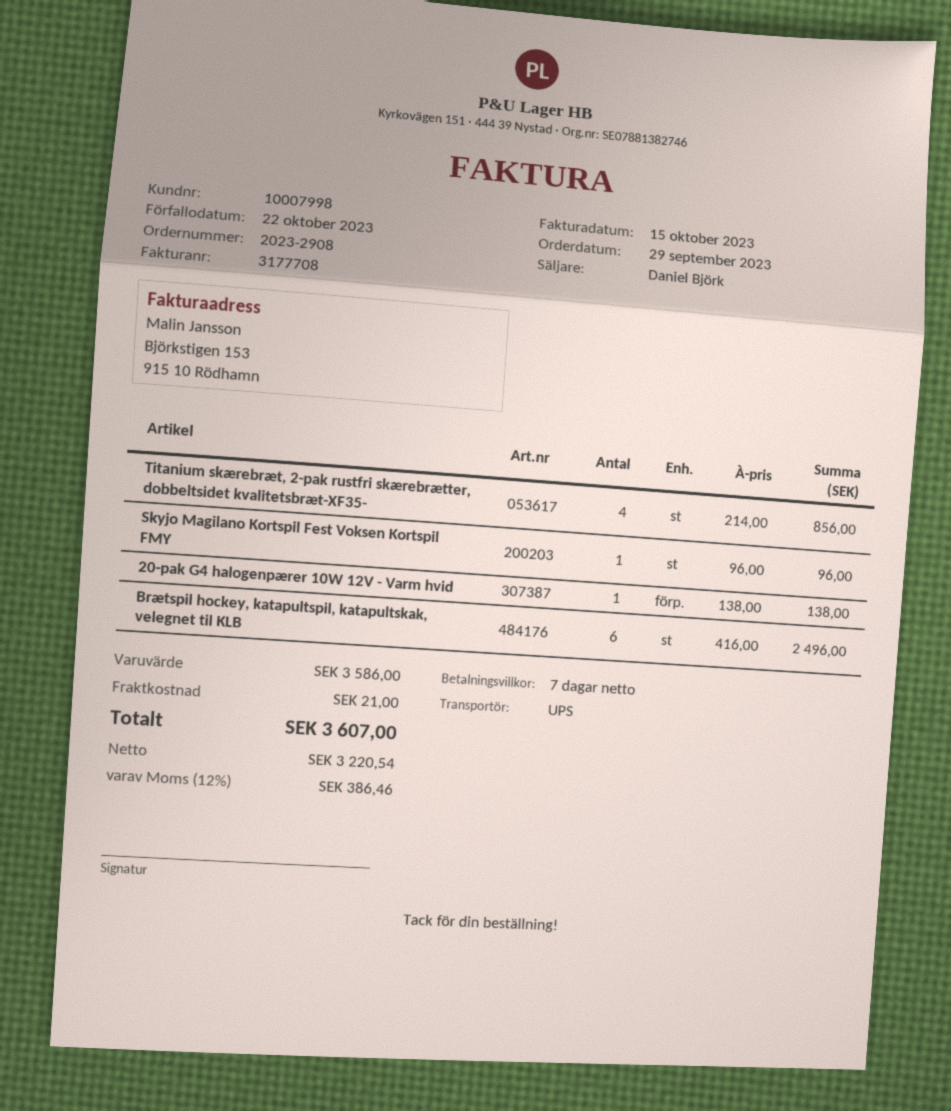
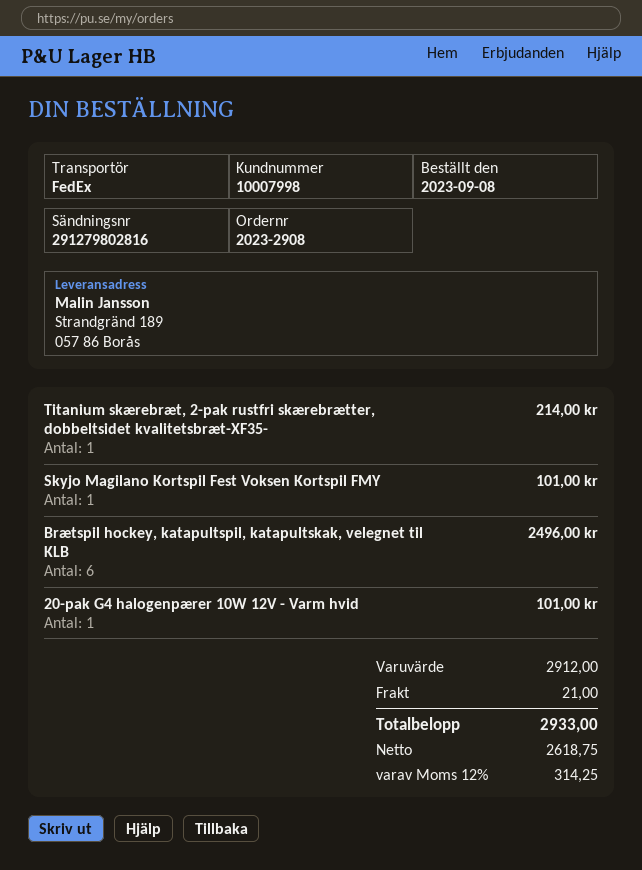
order date: 2023-09-29 -> 2023-09-08
shipping method: UPS -> FedEx
Titanium skærebræt, 2-pak rustfri skærebrætter, dobbeltsidet kvalitetsbræt-XF35-: 4 for 856.00 -> 1 for 214.00
Skyjo Magilano Kortspil Fest Voksen Kortspil FMY: 1 for 96.00 -> 1 for 101.00
20-pak G4 halogenpærer 10W 12V - Varm hvid: 1 for 138.00 -> 1 for 101.00
subtotal: 3586.00 -> 2912.00
net: 3220.54 -> 2618.75
tax: 12% = 386.46 -> 12% = 314.25
total: 3607.00 -> 2933.00

